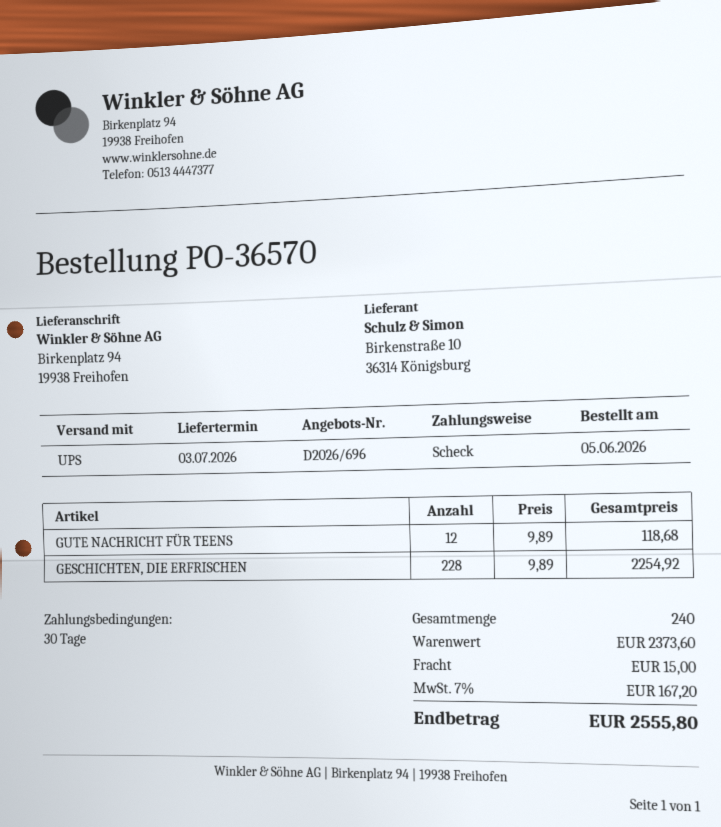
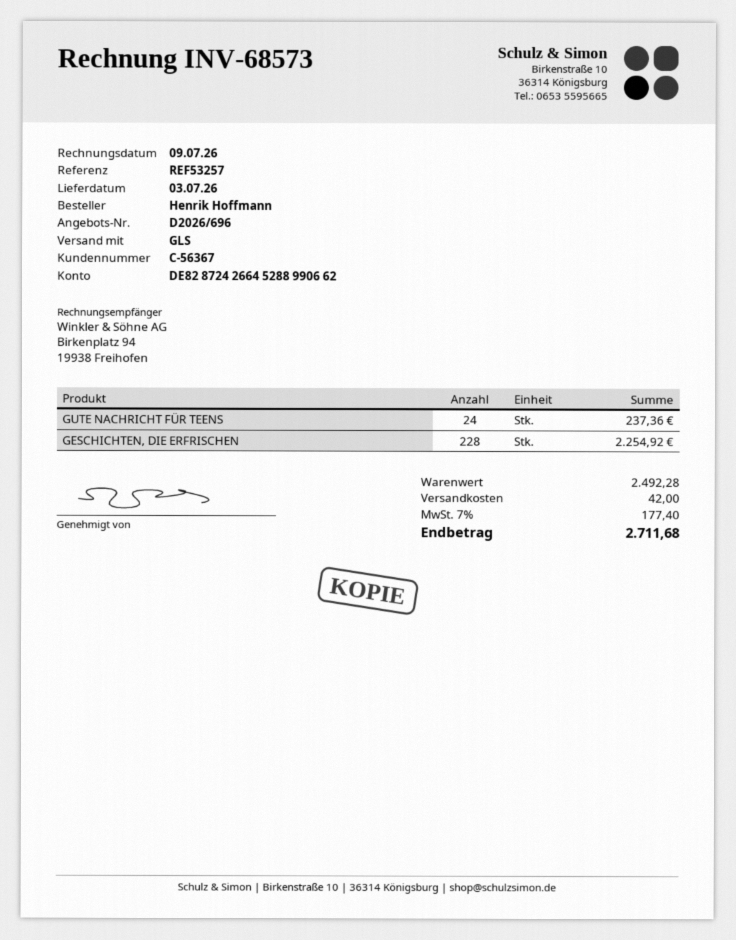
shipping method: UPS -> GLS
GUTE NACHRICHT FÜR TEENS: 12 for 118.68 -> 24 for 237.36
subtotal: 2373.60 -> 2492.28
shipping: 15.00 -> 42.00
tax: 7% = 167.20 -> 7% = 177.40
total: 2555.80 -> 2711.68

